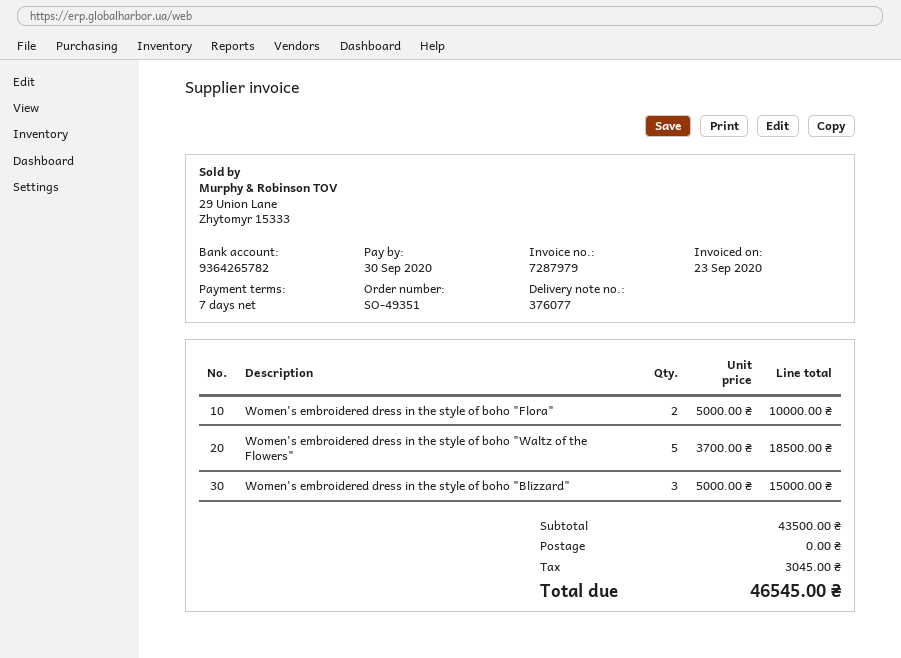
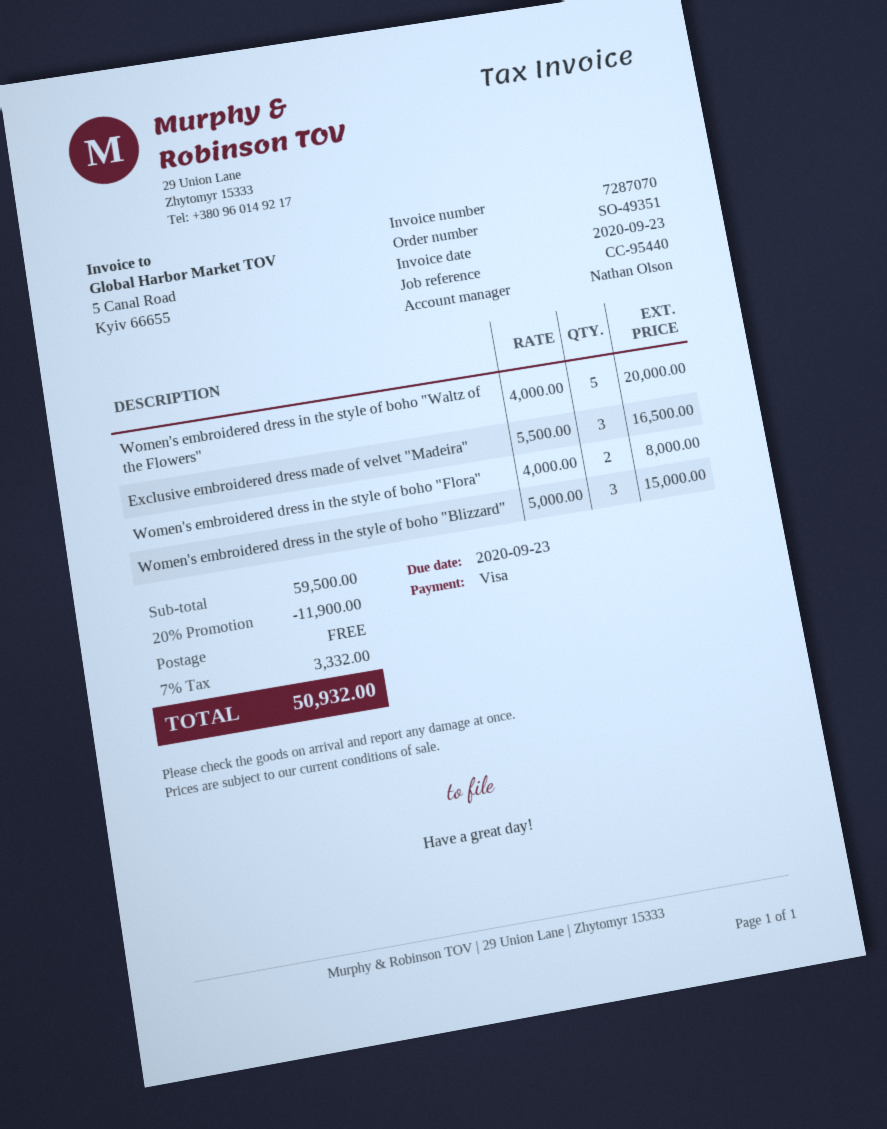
invoice number: 7287979 -> 7287070
due date: 2020-09-30 -> 2020-09-23
Women's embroidered dress in the style of boho "Flora": 2 x 5000.00 = 10000.00 -> 2 x 4000.00 = 8000.00
Women's embroidered dress in the style of boho "Waltz of the Flowers": 5 x 3700.00 = 18500.00 -> 5 x 4000.00 = 20000.00
Exclusive embroidered dress made of velvet "Madeira": none -> 3 x 5500.00 = 16500.00
subtotal: 43500.00 -> 59500.00
discount: none -> 20% = 11900.00
tax: 3045.00 -> 3332.00
total: 46545.00 -> 50932.00

